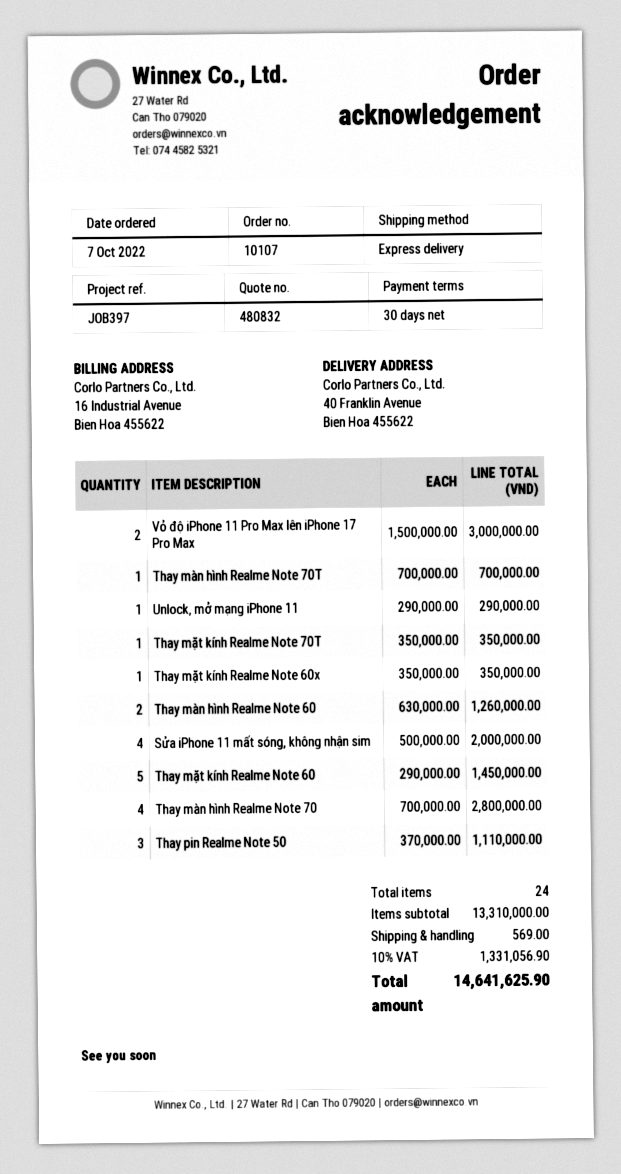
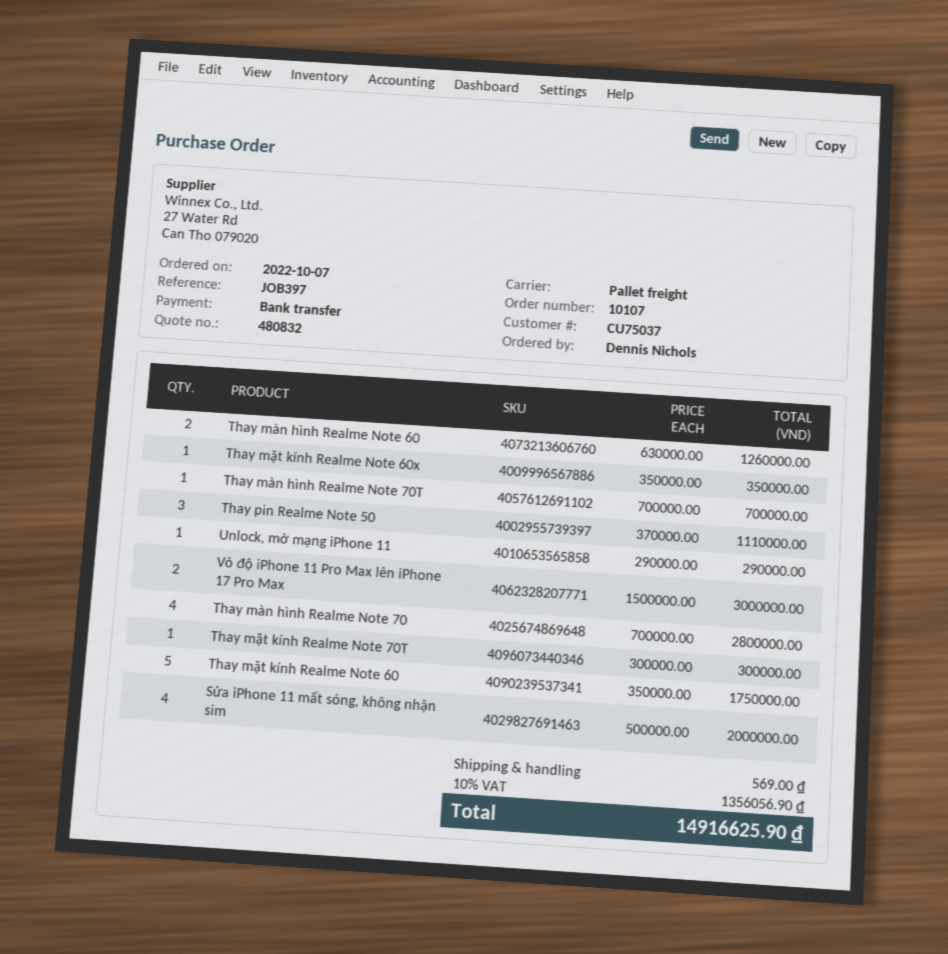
shipping method: express -> pallet freight
Thay mặt kính Realme Note 70T: 1 x 350000.00 = 350000.00 -> 1 x 300000.00 = 300000.00
Thay mặt kính Realme Note 60: 5 x 290000.00 = 1450000.00 -> 5 x 350000.00 = 1750000.00
tax: 10% = 1331056.90 -> 10% = 1356056.90
total: 14641625.90 -> 14916625.90

